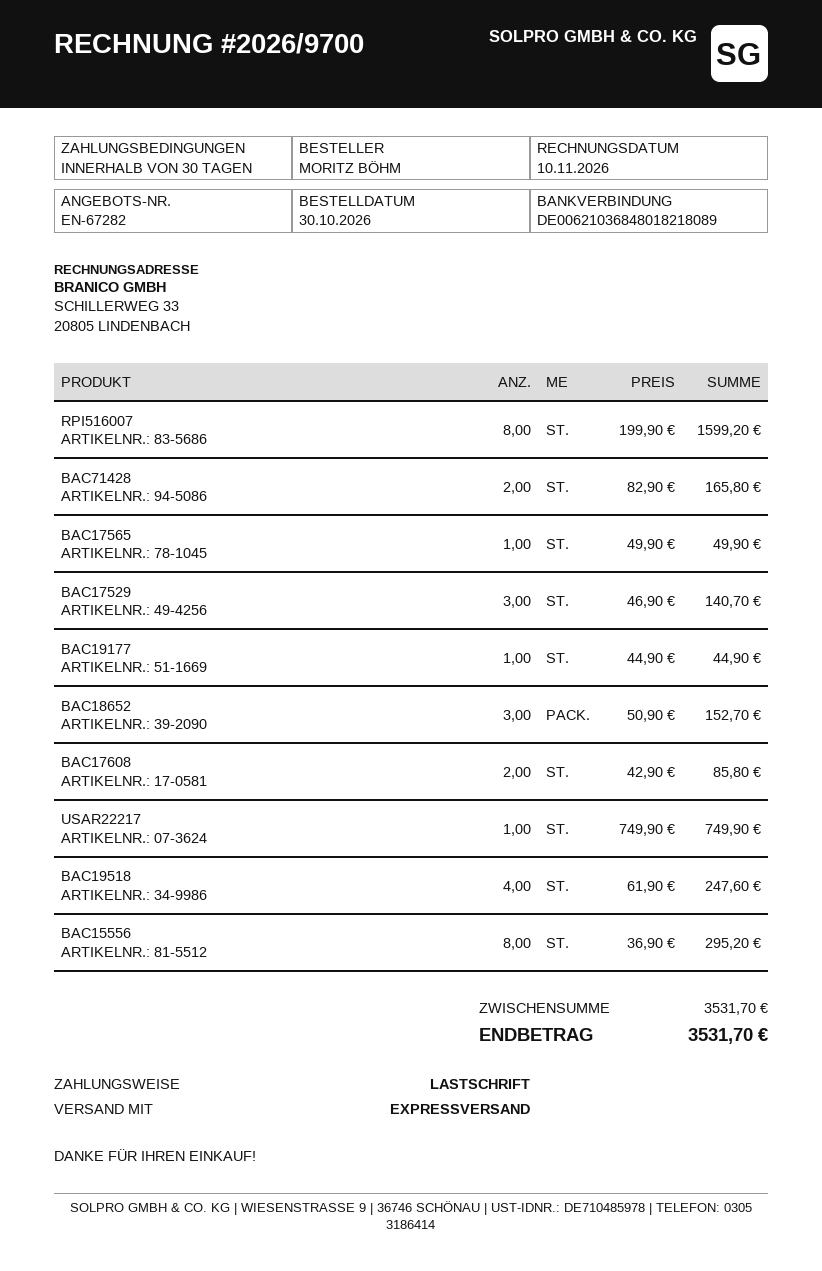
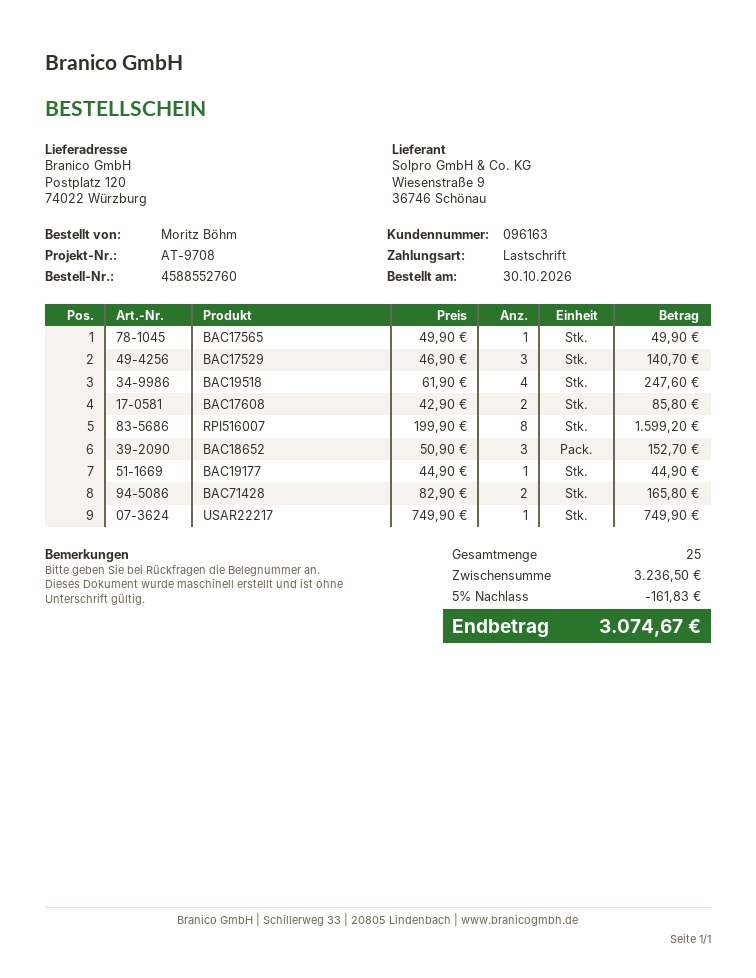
BAC15556: 8 x 36.90 = 295.20 -> none
subtotal: 3531.70 -> 3236.50
discount: none -> 5% = 161.83
total: 3531.70 -> 3074.67

